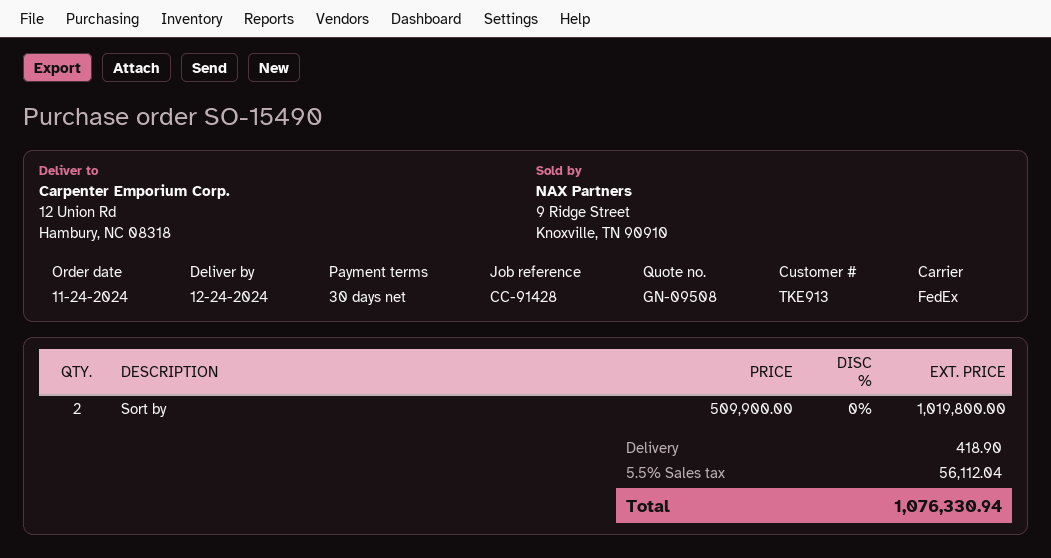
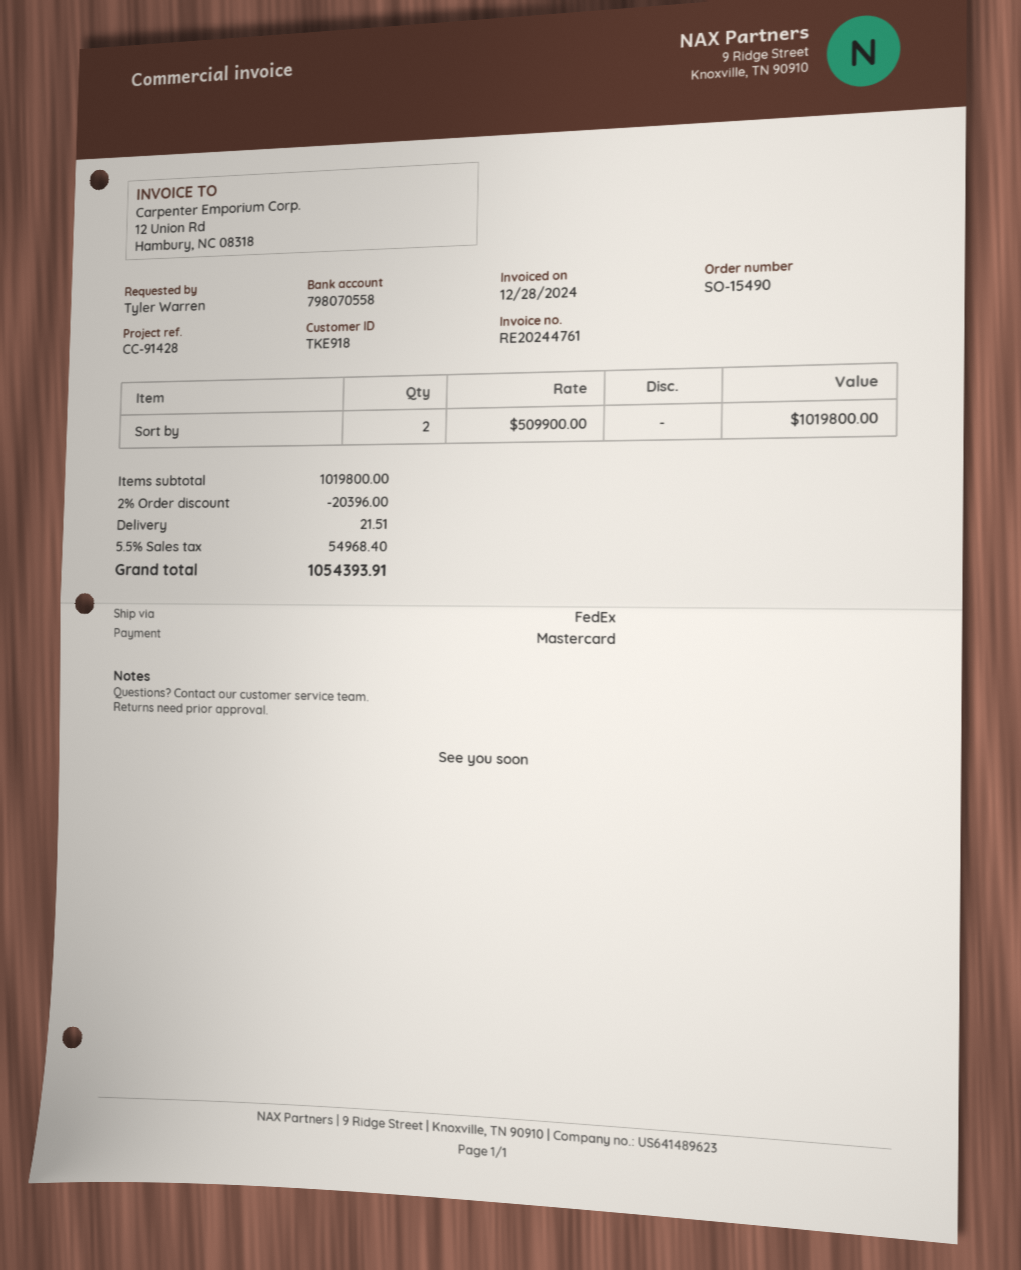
customer number: TKE913 -> TKE918
discount: none -> 2% = 20396.00
shipping: 418.90 -> 21.51
tax: 5.5% = 56112.04 -> 5.5% = 54968.40
total: 1076330.94 -> 1054393.91

